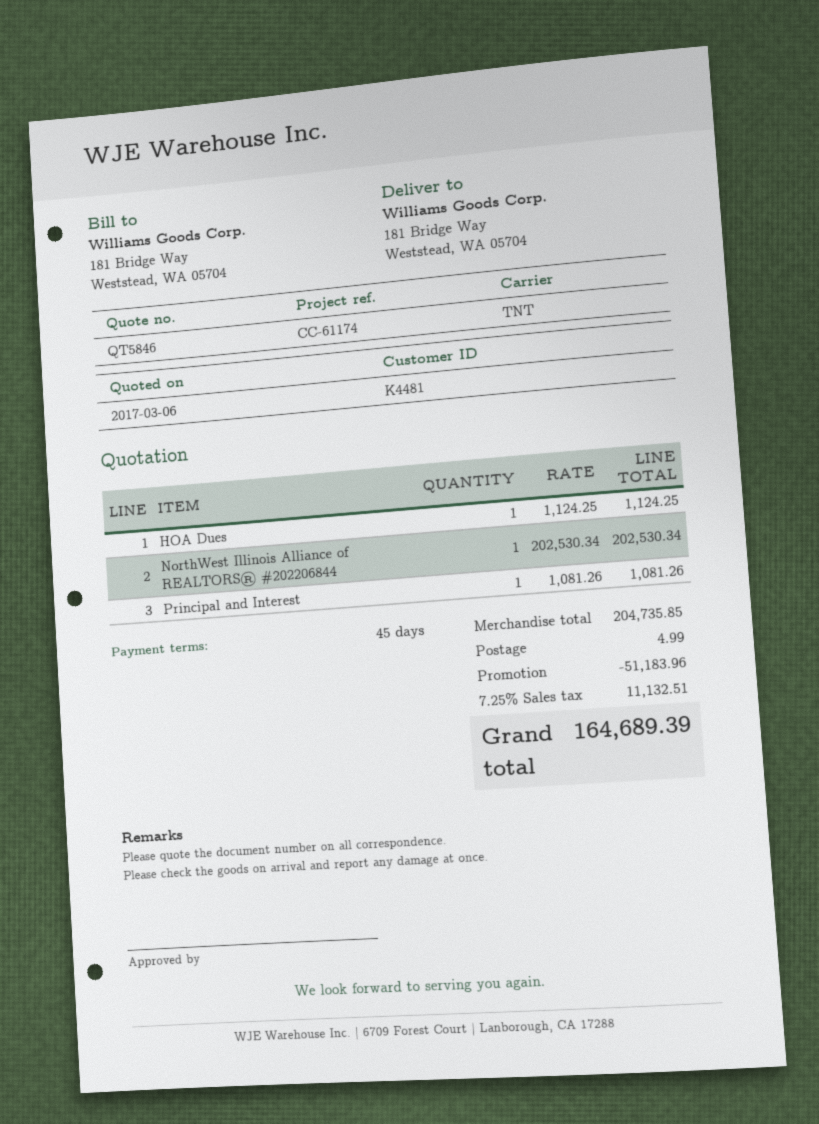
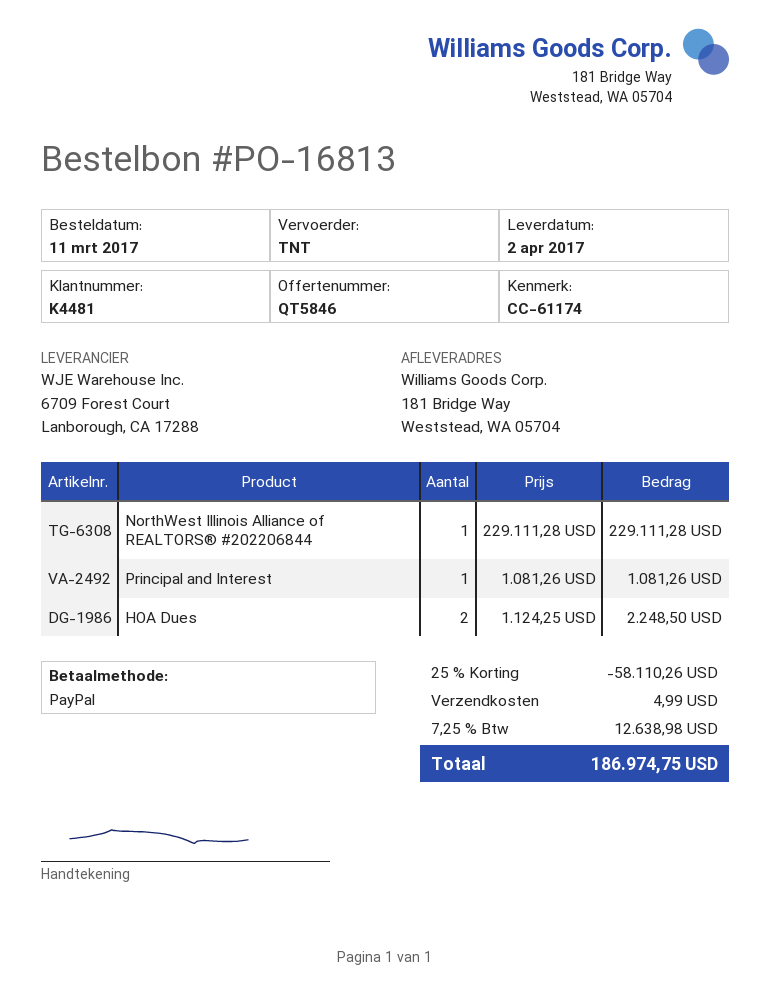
HOA Dues: 1 x 1124.25 = 1124.25 -> 2 x 1124.25 = 2248.50
NorthWest Illinois Alliance of REALTORS® #202206844: 1 x 202530.34 = 202530.34 -> 1 x 229111.28 = 229111.28
discount: 51183.96 -> 58110.26
tax: 7.25% = 11132.51 -> 7.25% = 12638.98
total: 164689.39 -> 186974.75

